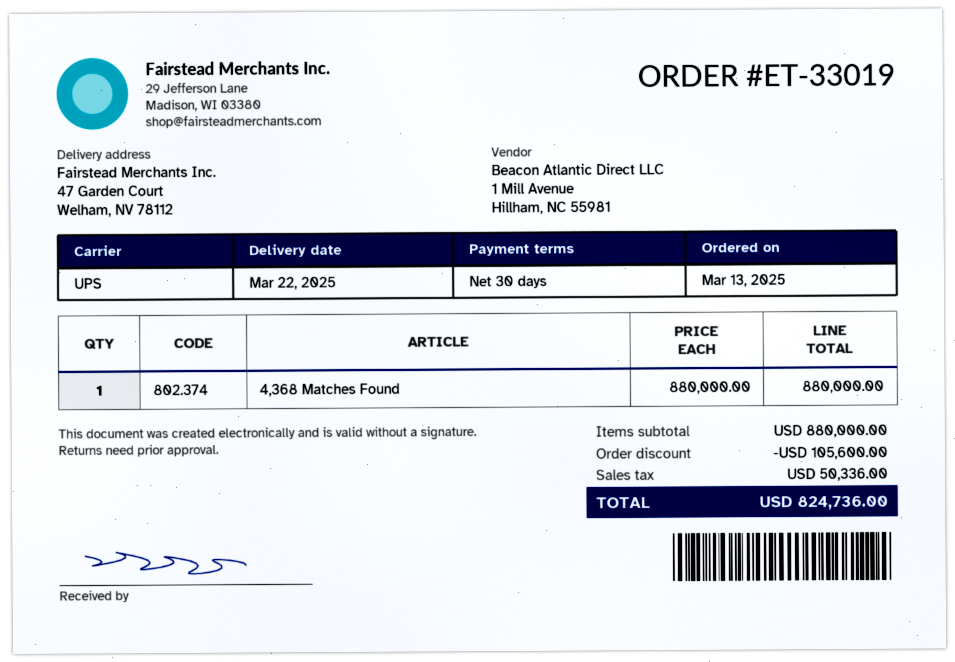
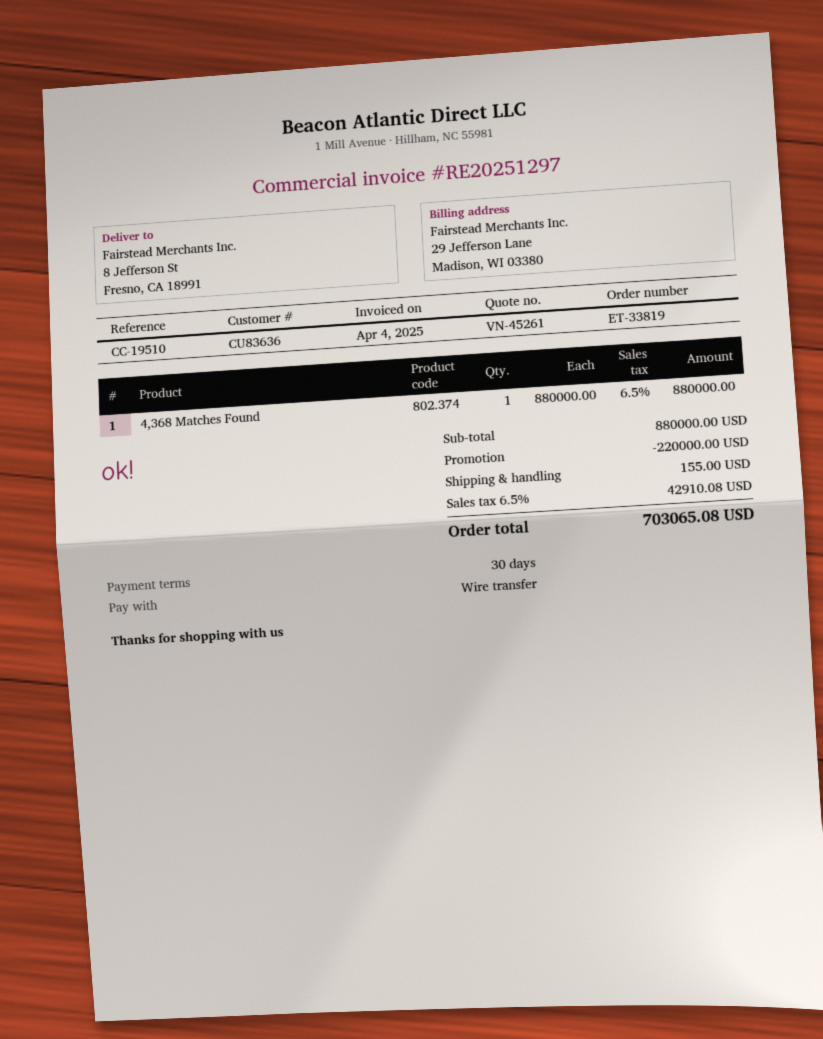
order number: ET-33019 -> ET-33819
ship to: 47 Garden Court, Welham, NV 78112 -> 8 Jefferson St, Fresno, CA 18991
discount: 105600.00 -> 220000.00
shipping: none -> 155.00
tax: 50336.00 -> 42910.08
total: 824736.00 -> 703065.08

